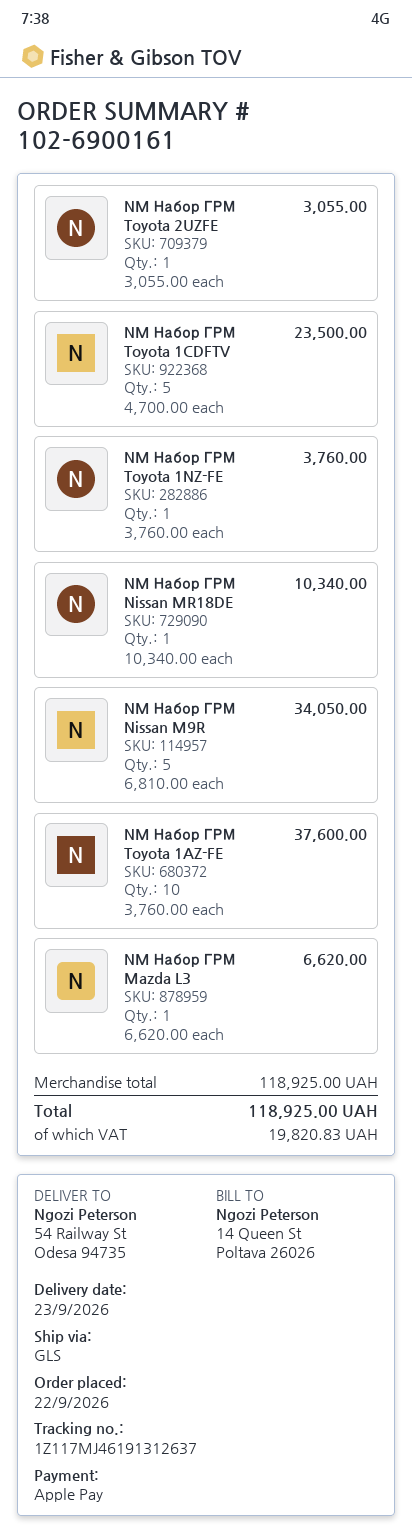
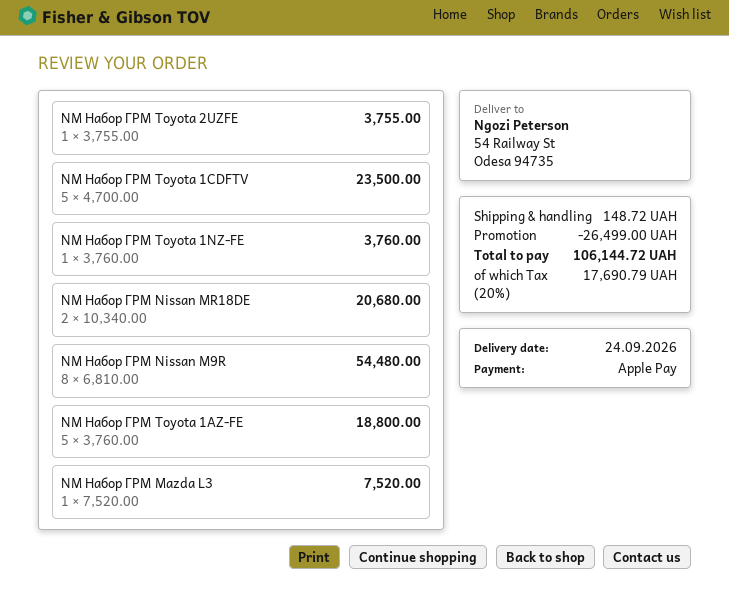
delivery date: 2026-09-23 -> 2026-09-24
NM Набор ГРМ Toyota 2UZFE: 1 x 3055.00 = 3055.00 -> 1 x 3755.00 = 3755.00
NM Набор ГРМ Nissan MR18DE: 1 x 10340.00 = 10340.00 -> 2 x 10340.00 = 20680.00
NM Набор ГРМ Nissan M9R: 5 x 6810.00 = 34050.00 -> 8 x 6810.00 = 54480.00
NM Набор ГРМ Toyota 1AZ-FE: 10 x 3760.00 = 37600.00 -> 5 x 3760.00 = 18800.00
NM Набор ГРМ Mazda L3: 1 x 6620.00 = 6620.00 -> 1 x 7520.00 = 7520.00
discount: none -> 26499.00
shipping: none -> 148.72
tax: 19820.83 -> 17690.79
total: 118925.00 -> 106144.72

